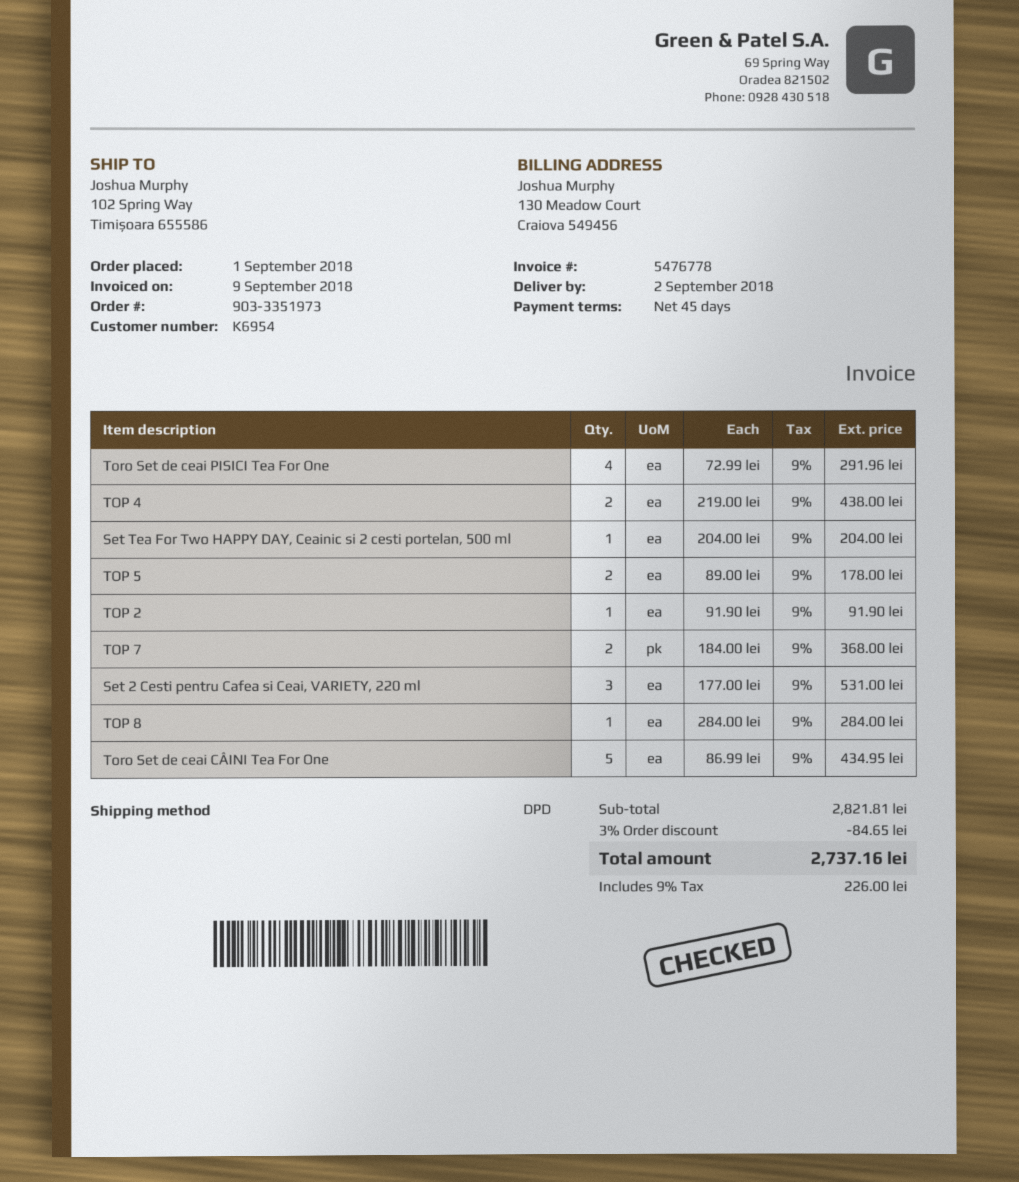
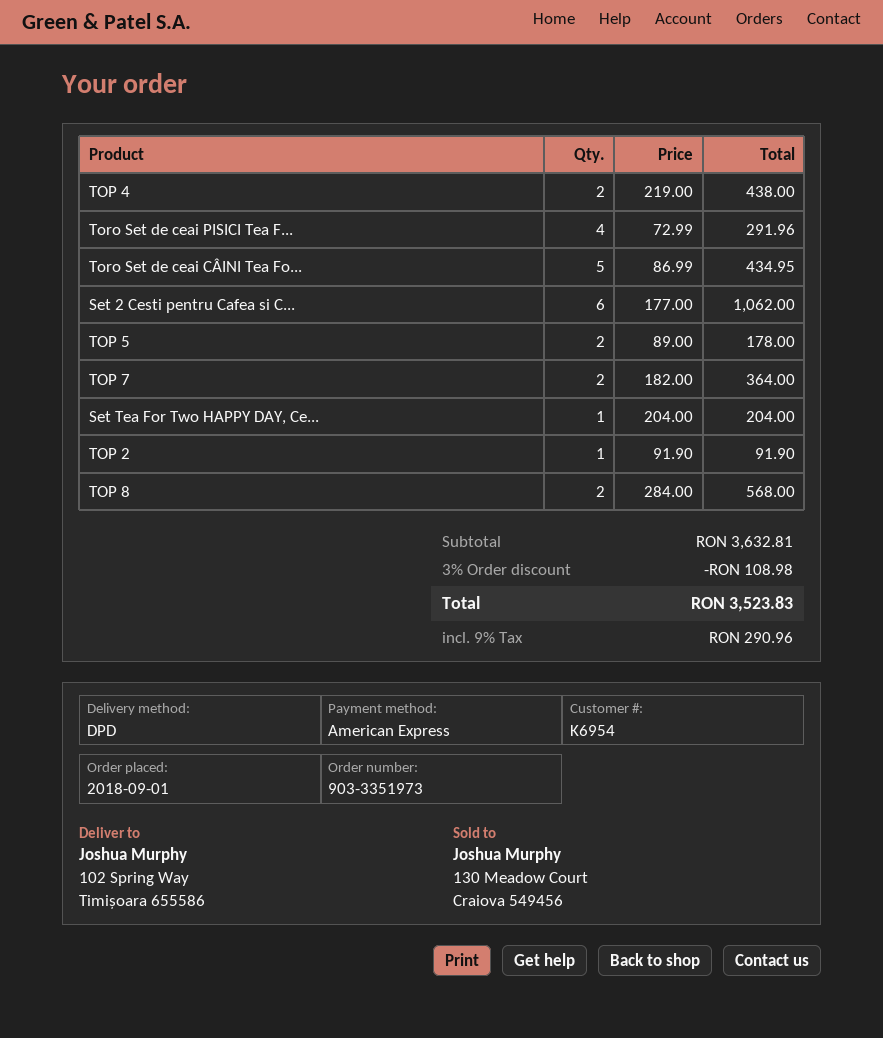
TOP 7: 2 x 184.00 = 368.00 -> 2 x 182.00 = 364.00
Set 2 Cesti pentru Cafea si Ceai, VARIETY, 220 ml: 3 x 177.00 = 531.00 -> 6 x 177.00 = 1062.00
TOP 8: 1 x 284.00 = 284.00 -> 2 x 284.00 = 568.00
subtotal: 2821.81 -> 3632.81
discount: 3% = 84.65 -> 3% = 108.98
tax: 9% = 226.00 -> 9% = 290.96
total: 2737.16 -> 3523.83

